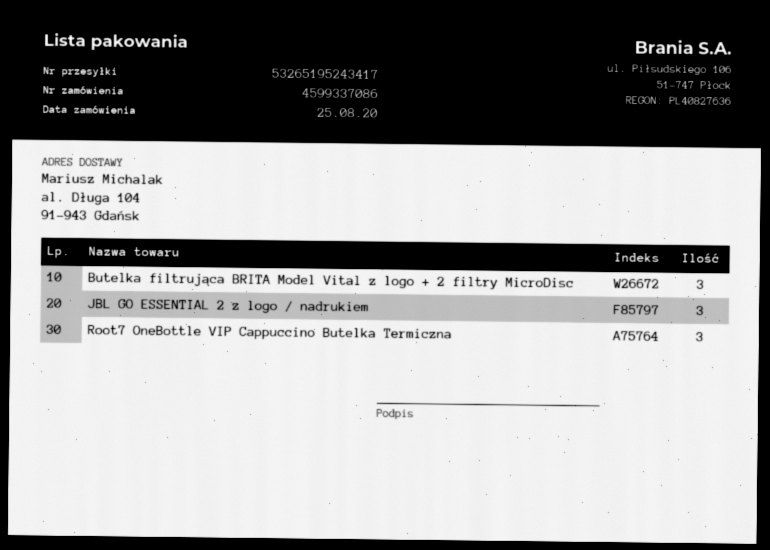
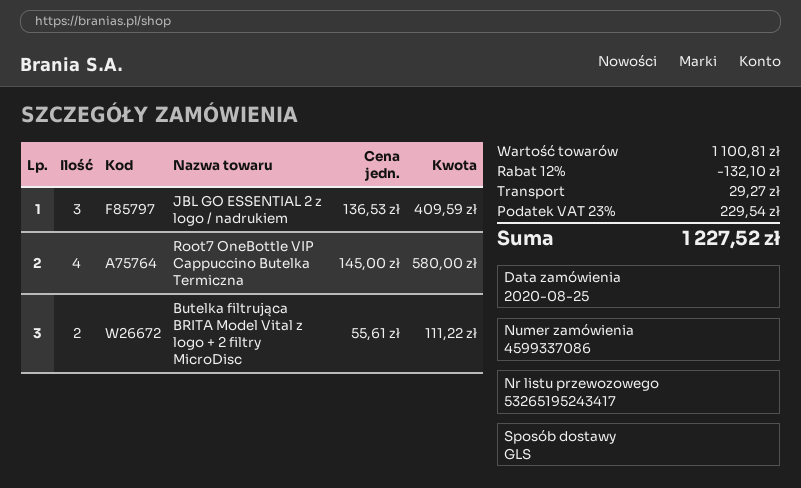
Butelka filtrująca BRITA Model Vital z logo + 2 filtry MicroDisc: 3 -> 2
Root7 OneBottle VIP Cappuccino Butelka Termiczna: 3 -> 4

